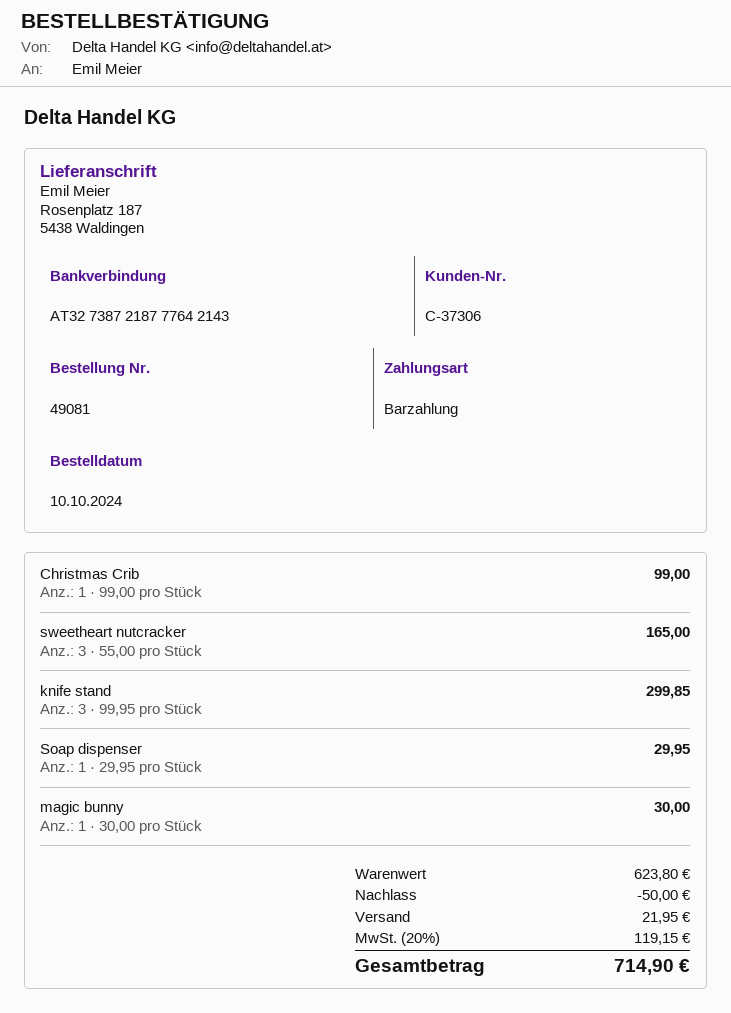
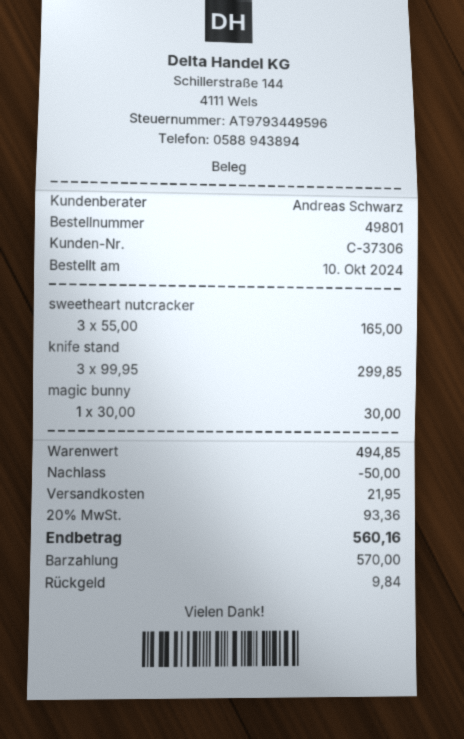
order number: 49081 -> 49801
Christmas Crib: 1 x 99.00 = 99.00 -> none
Soap dispenser: 1 x 29.95 = 29.95 -> none
subtotal: 623.80 -> 494.85
tax: 20% = 119.15 -> 20% = 93.36
total: 714.90 -> 560.16

